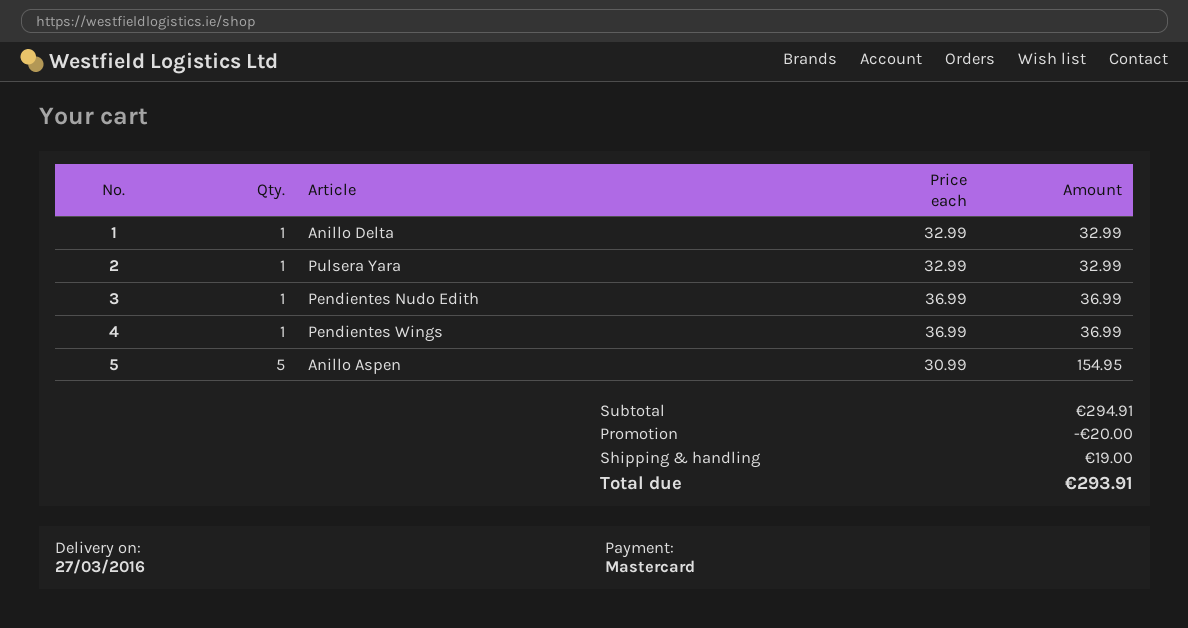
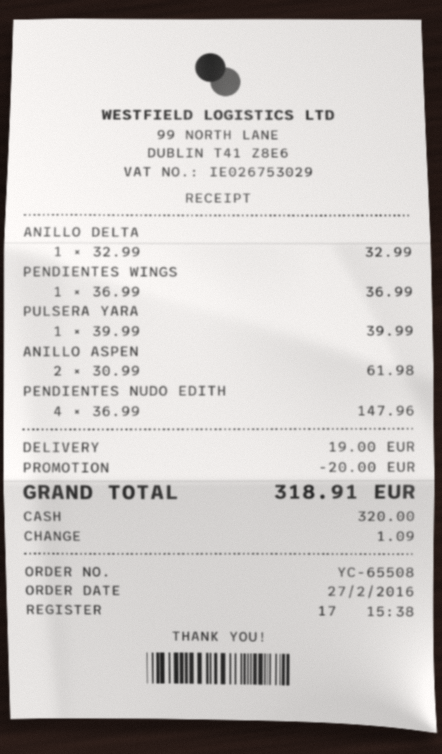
payment method: Mastercard -> cash
Pulsera Yara: 1 x 32.99 = 32.99 -> 1 x 39.99 = 39.99
Pendientes Nudo Edith: 1 x 36.99 = 36.99 -> 4 x 36.99 = 147.96
Anillo Aspen: 5 x 30.99 = 154.95 -> 2 x 30.99 = 61.98
total: 293.91 -> 318.91

